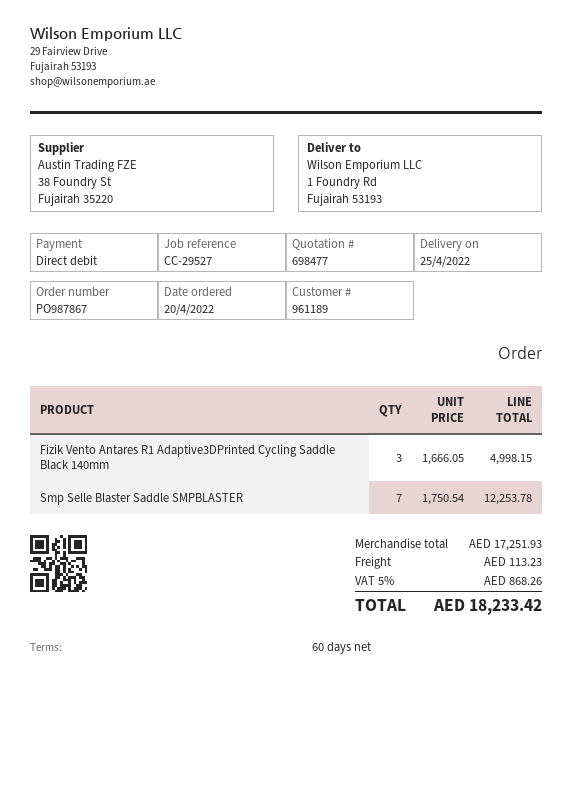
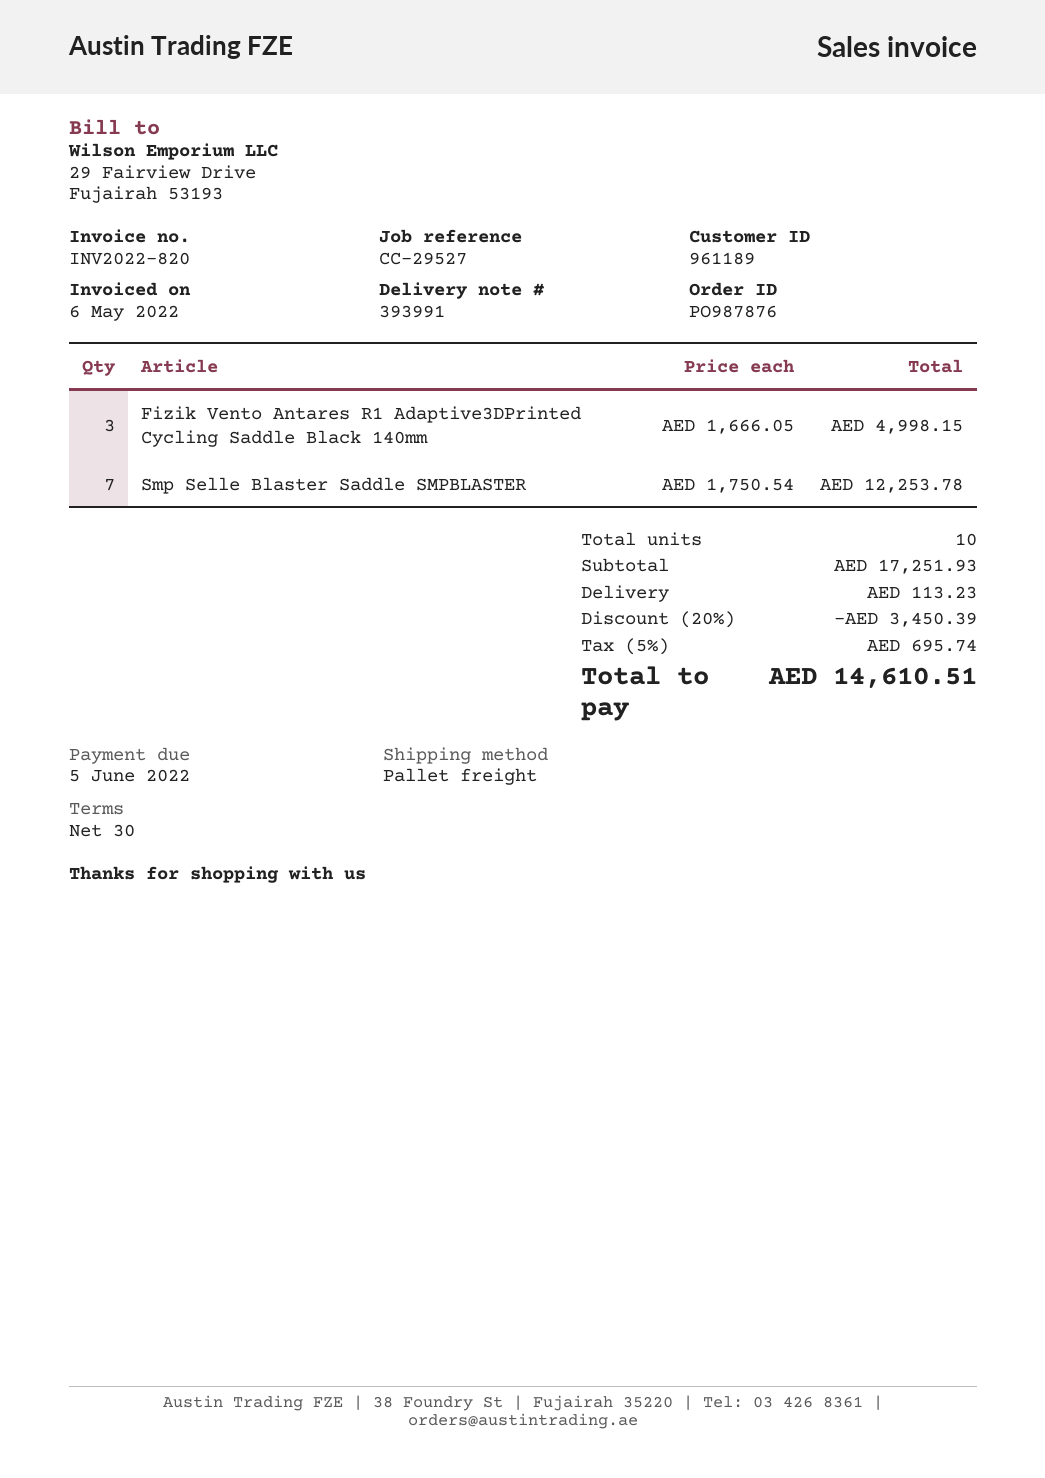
order number: PO987867 -> PO987876
payment terms: 60 days -> 30 days
discount: none -> 20% = 3450.39
tax: 5% = 868.26 -> 5% = 695.74
total: 18233.42 -> 14610.51

